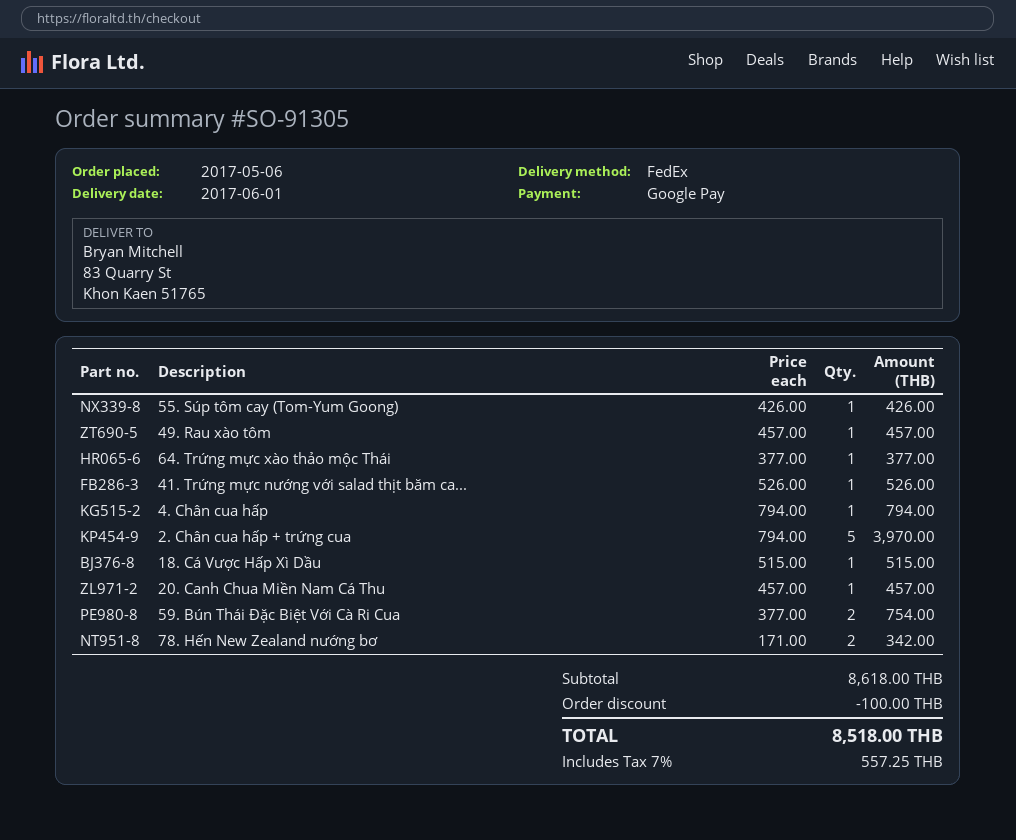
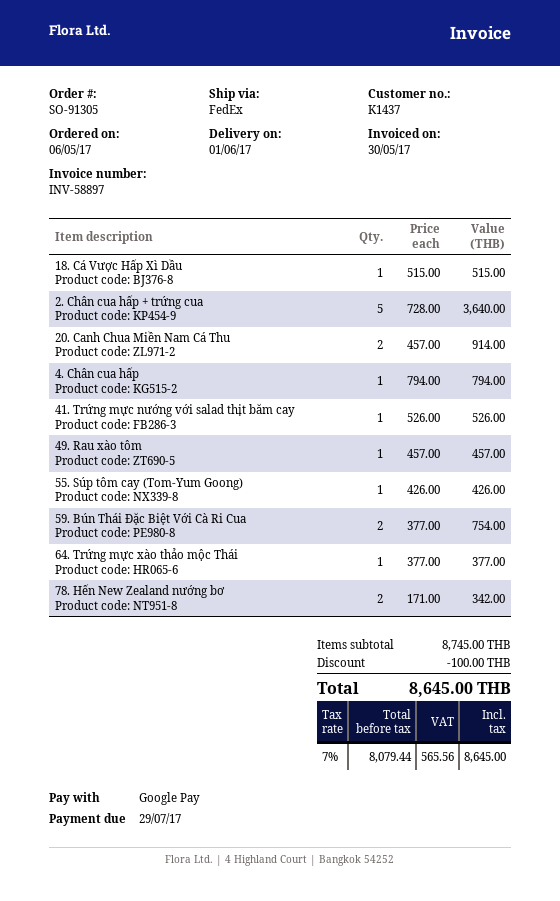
2. Chân cua hấp + trứng cua: 5 x 794.00 = 3970.00 -> 5 x 728.00 = 3640.00
20. Canh Chua Miền Nam Cá Thu: 1 x 457.00 = 457.00 -> 2 x 457.00 = 914.00
subtotal: 8618.00 -> 8745.00
tax: 7% = 557.25 -> 7% = 565.56
total: 8518.00 -> 8645.00

